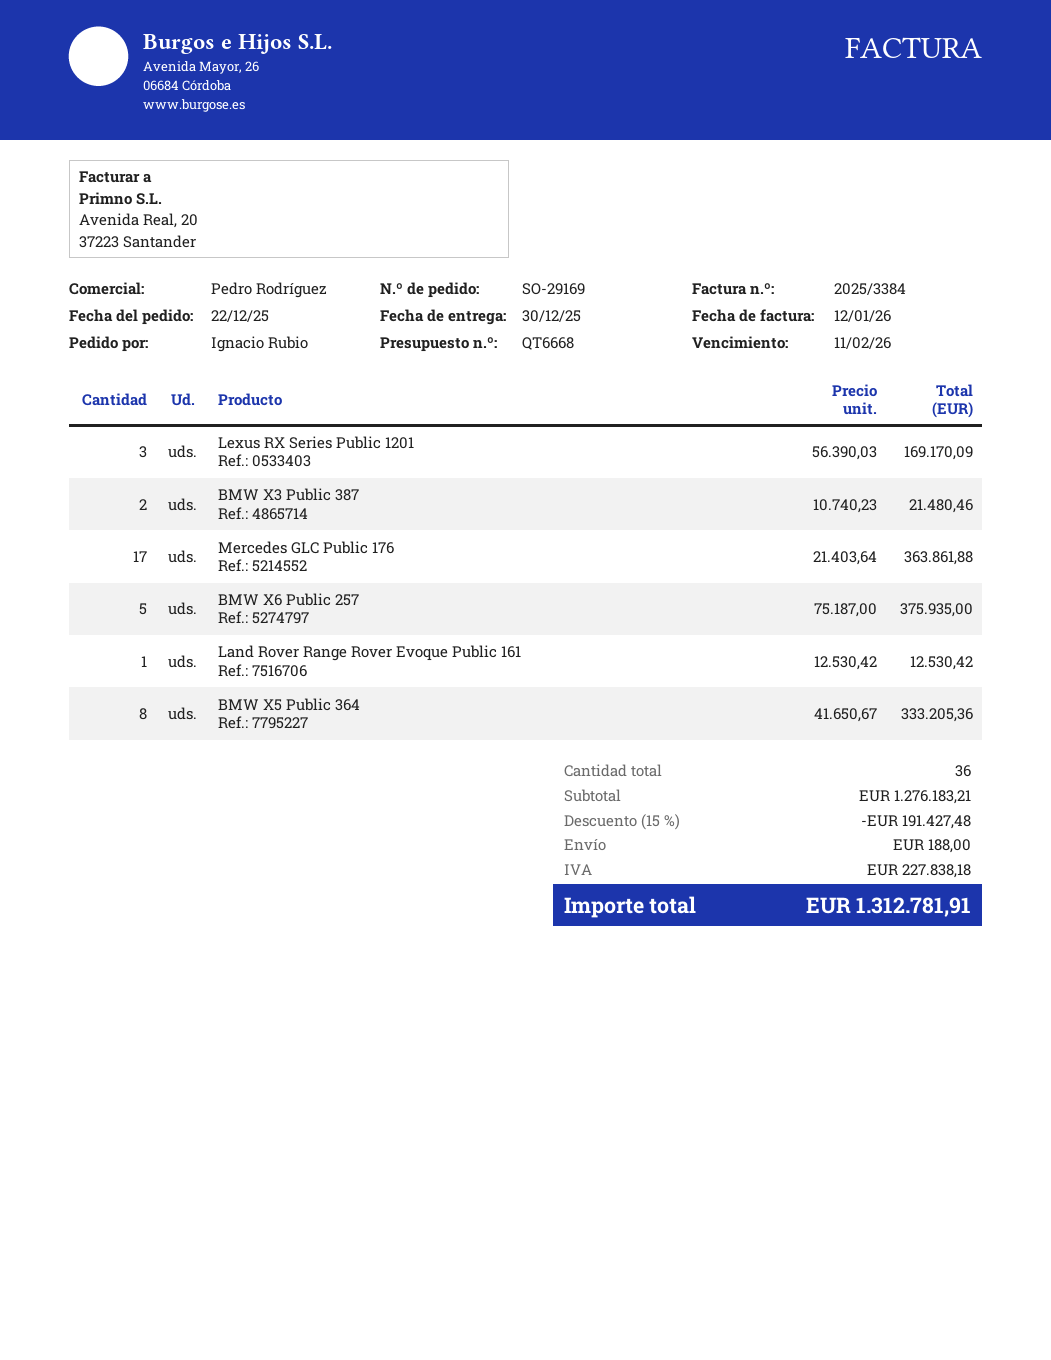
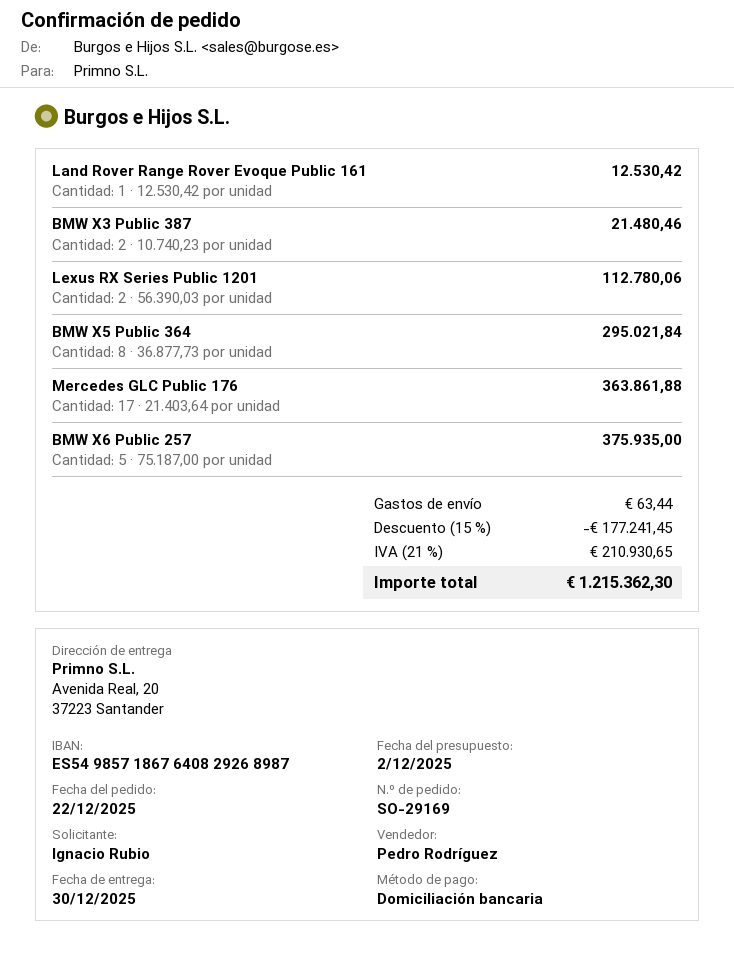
Lexus RX Series Public 1201: 3 x 56390.03 = 169170.09 -> 2 x 56390.03 = 112780.06
BMW X5 Public 364: 8 x 41650.67 = 333205.36 -> 8 x 36877.73 = 295021.84
discount: 15% = 191427.48 -> 15% = 177241.45
shipping: 188.00 -> 63.44
tax: 227838.18 -> 210930.65
total: 1312781.91 -> 1215362.30

